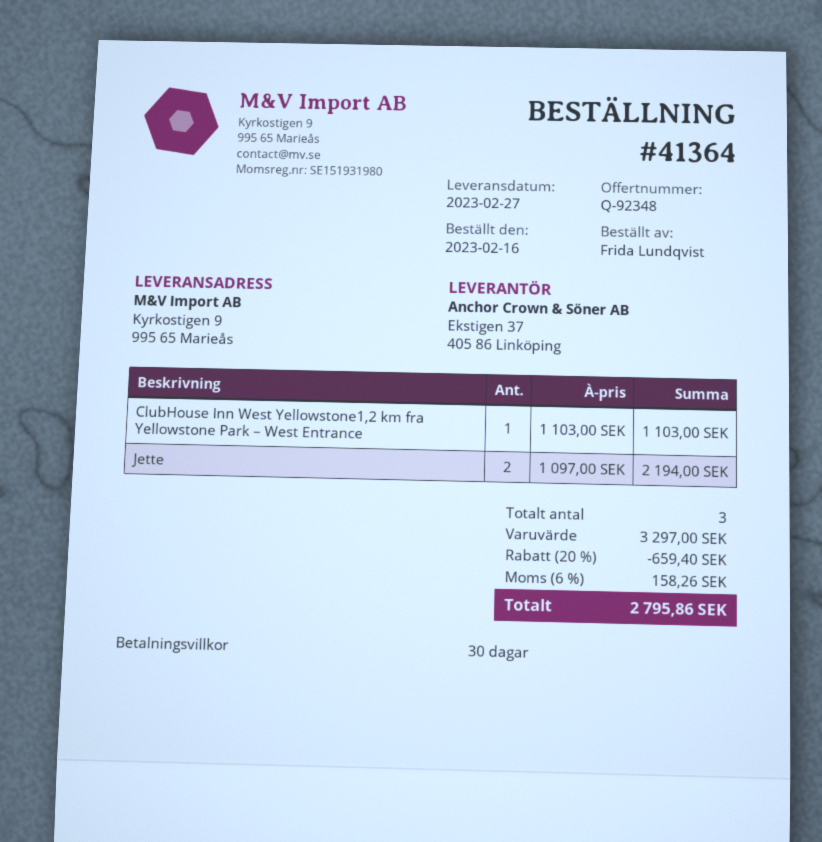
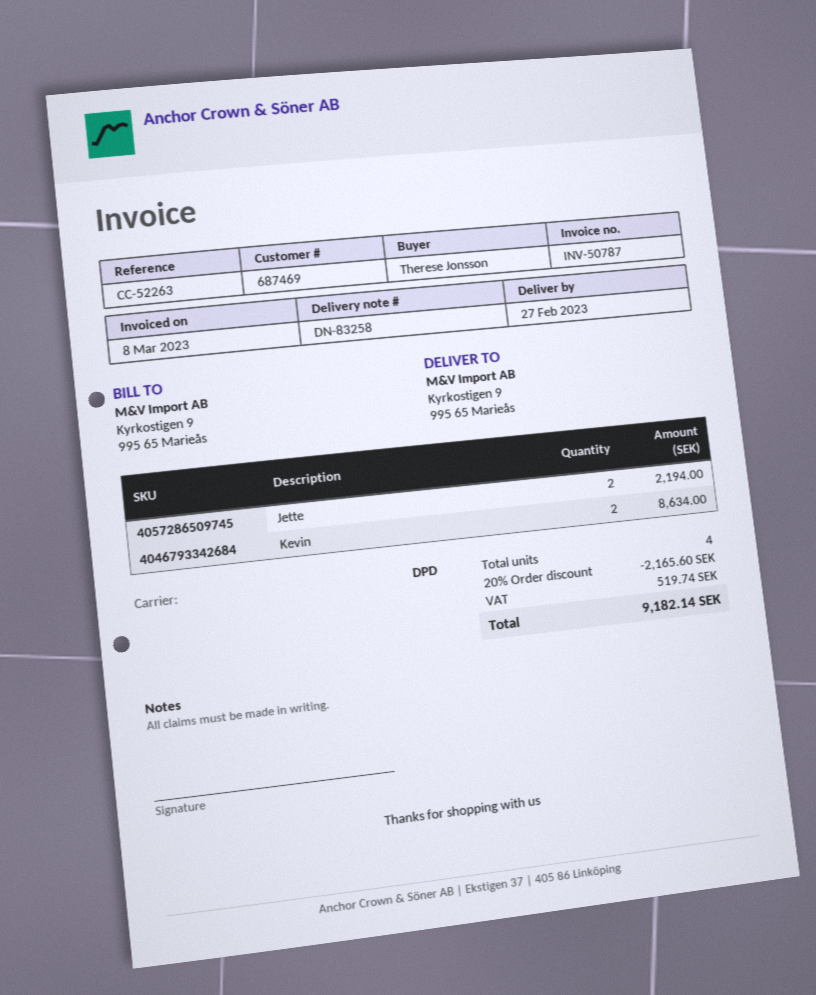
ordered by: Frida Lundqvist -> Therese Jonsson
ClubHouse Inn West Yellowstone1,2 km fra Yellowstone Park – West Entrance: 1 for 1103.00 -> none
Kevin: none -> 2 for 8634.00
total quantity: 3 -> 4
discount: 20% = 659.40 -> 20% = 2165.60
tax: 158.26 -> 519.74
total: 2795.86 -> 9182.14

